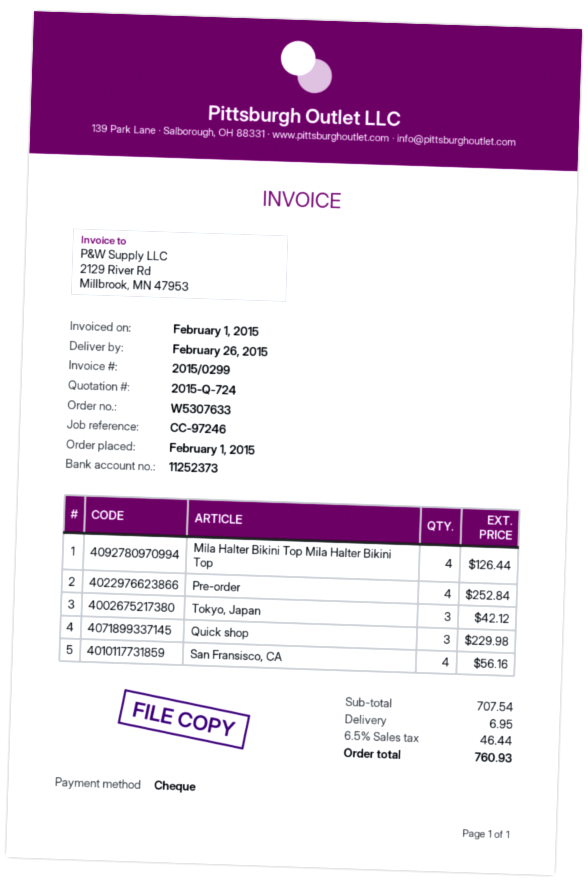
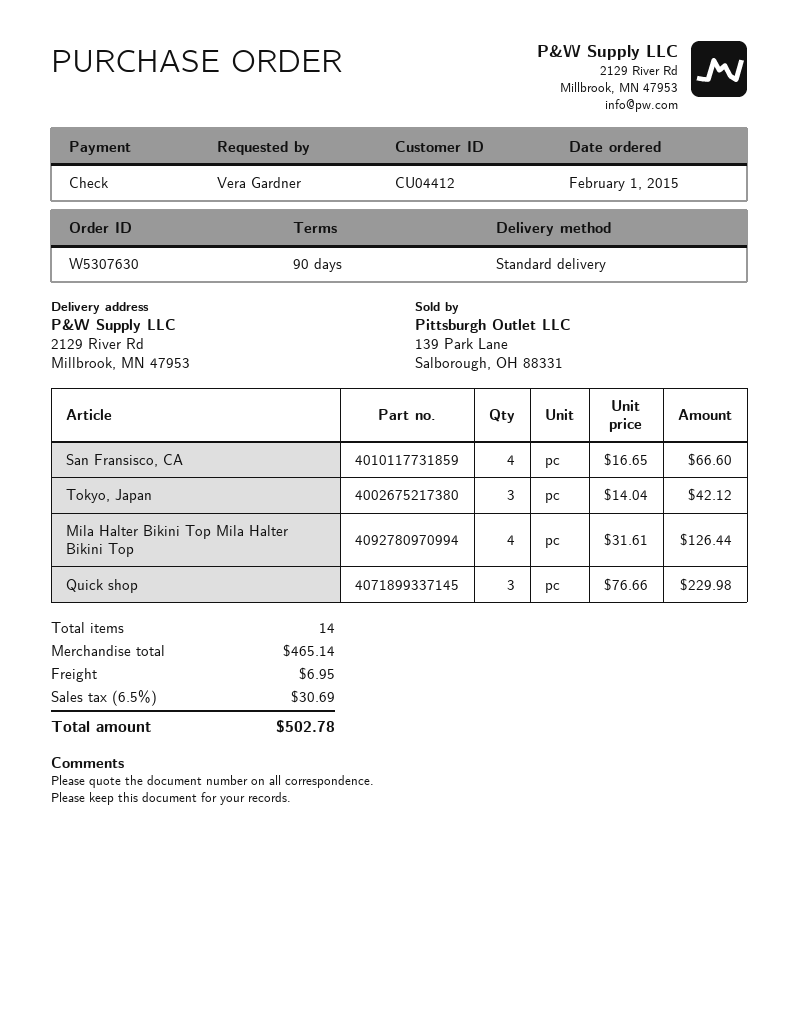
order number: W5307633 -> W5307630
Pre-order: 4 for 252.84 -> none
San Fransisco, CA: 4 for 56.16 -> 4 for 66.60
subtotal: 707.54 -> 465.14
tax: 6.5% = 46.44 -> 6.5% = 30.69
total: 760.93 -> 502.78

